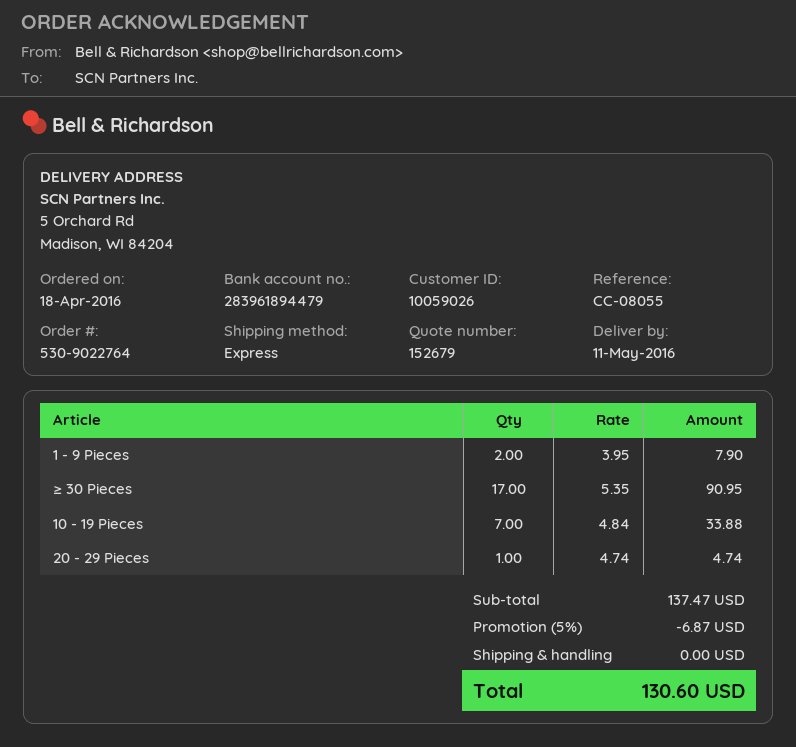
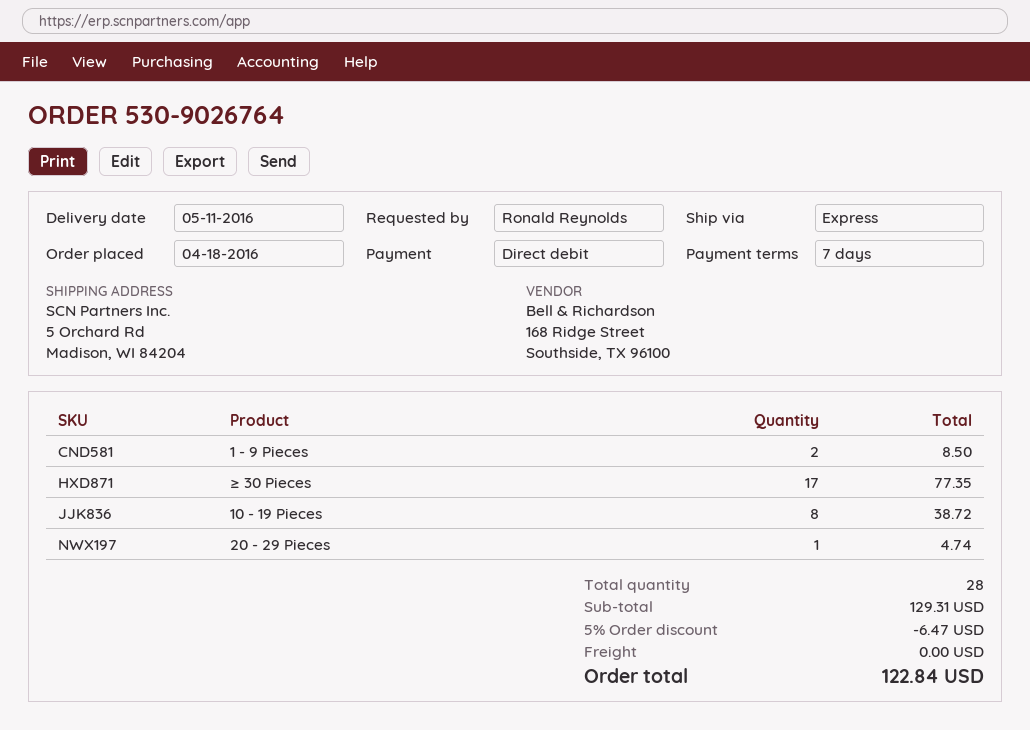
order number: 530-9022764 -> 530-9026764
1 - 9 Pieces: 2 for 7.90 -> 2 for 8.50
≥ 30 Pieces: 17 for 90.95 -> 17 for 77.35
10 - 19 Pieces: 7 for 33.88 -> 8 for 38.72
subtotal: 137.47 -> 129.31
discount: 5% = 6.87 -> 5% = 6.47
total: 130.60 -> 122.84

